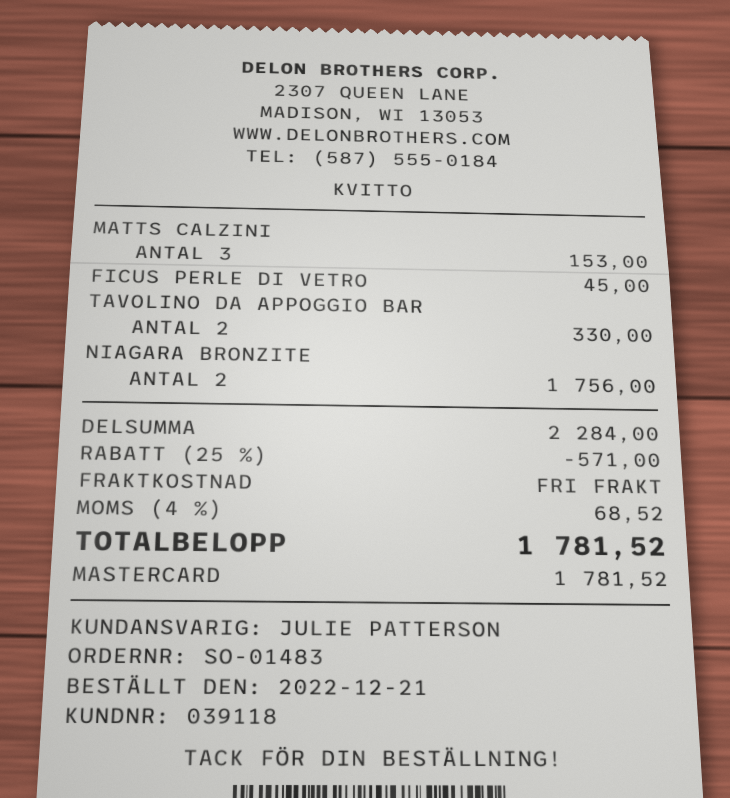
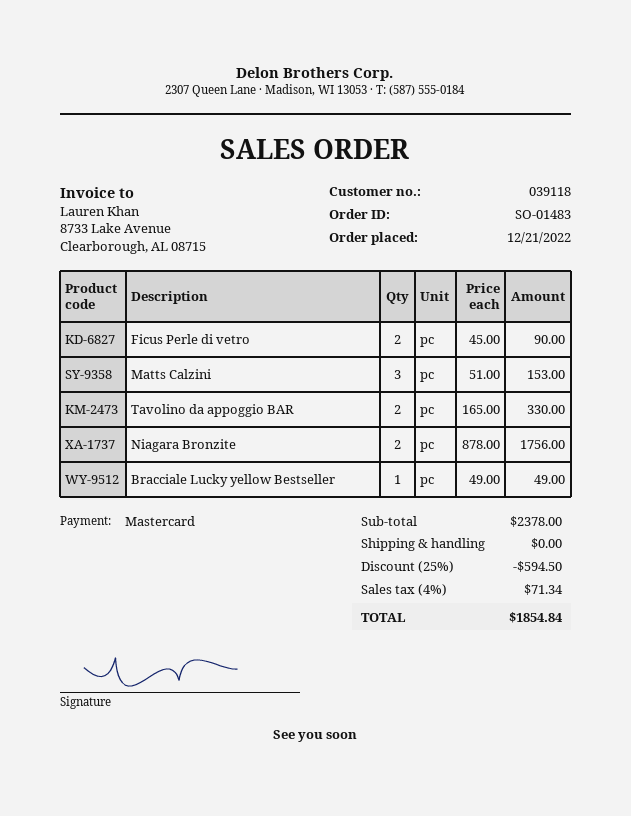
FICUS PERLE DI VETRO: 1 for 45.00 -> 2 for 90.00
Bracciale Lucky yellow Bestseller: none -> 1 for 49.00
subtotal: 2284.00 -> 2378.00
discount: 25% = 571.00 -> 25% = 594.50
tax: 4% = 68.52 -> 4% = 71.34
total: 1781.52 -> 1854.84

